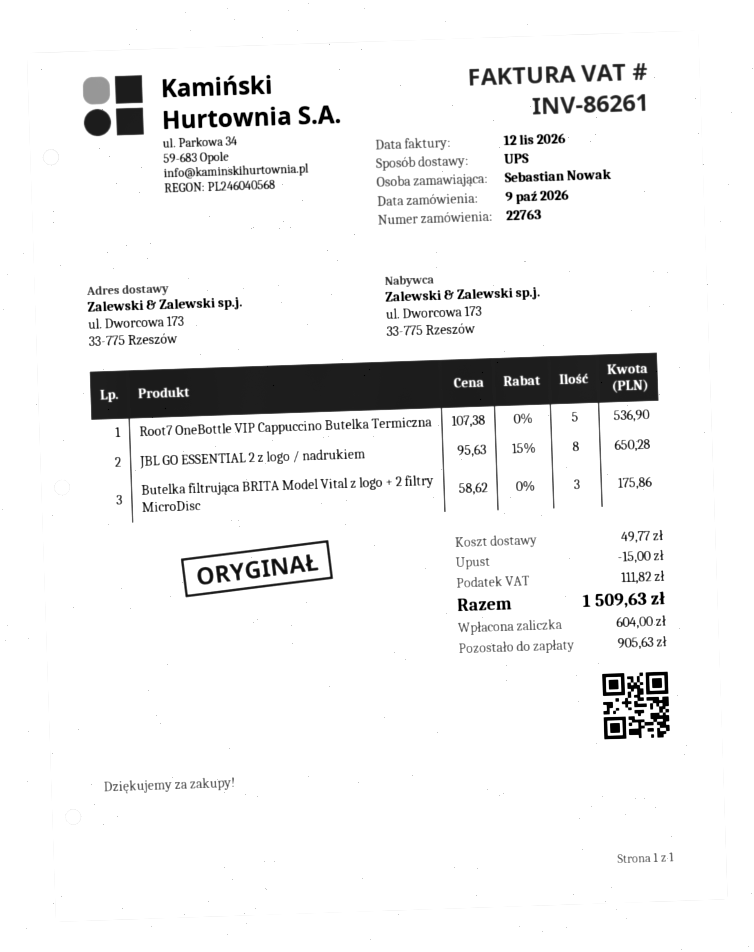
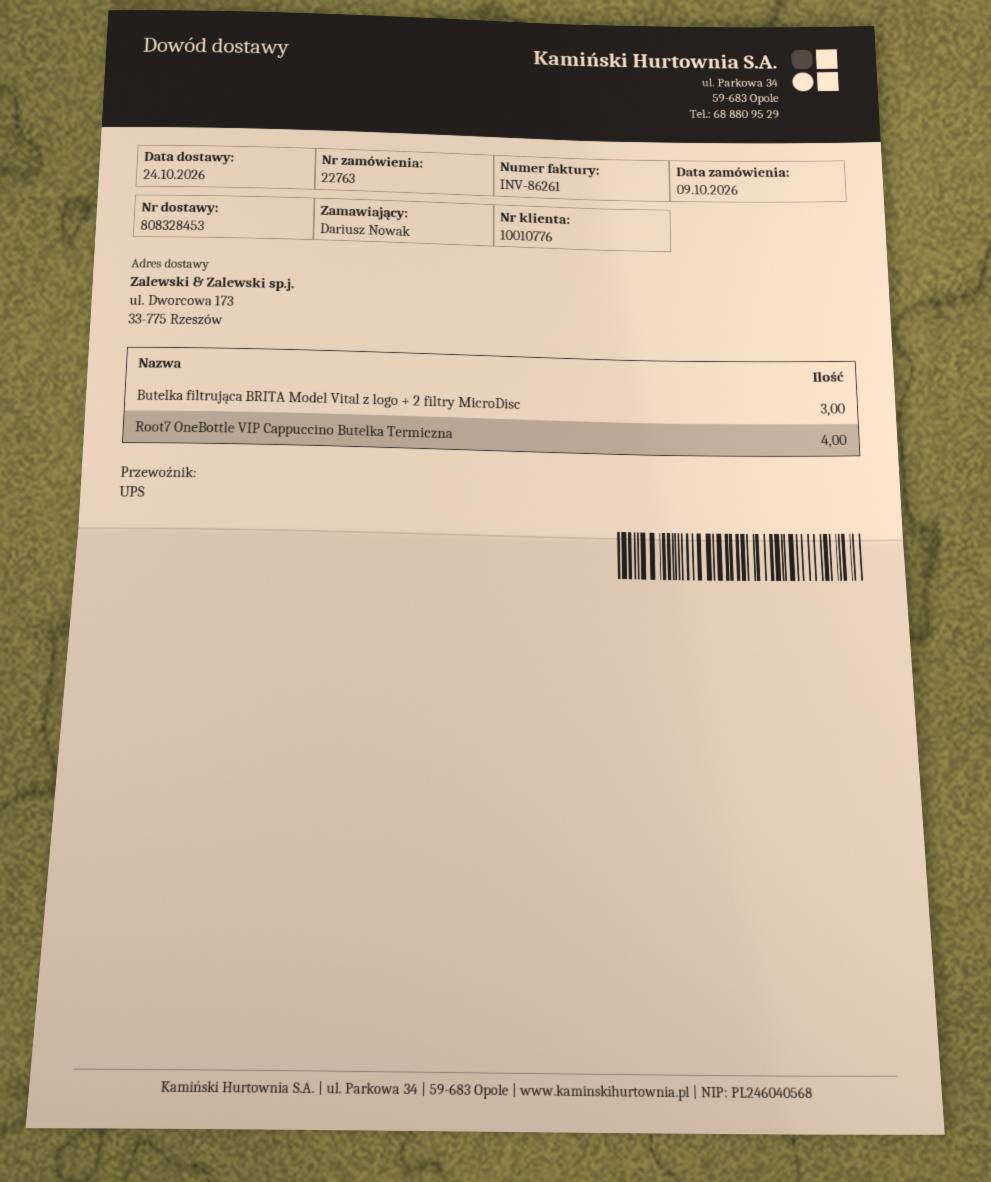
ordered by: Sebastian Nowak -> Dariusz Nowak
Root7 OneBottle VIP Cappuccino Butelka Termiczna: 5 -> 4
JBL GO ESSENTIAL 2 z logo / nadrukiem: 8 -> none

